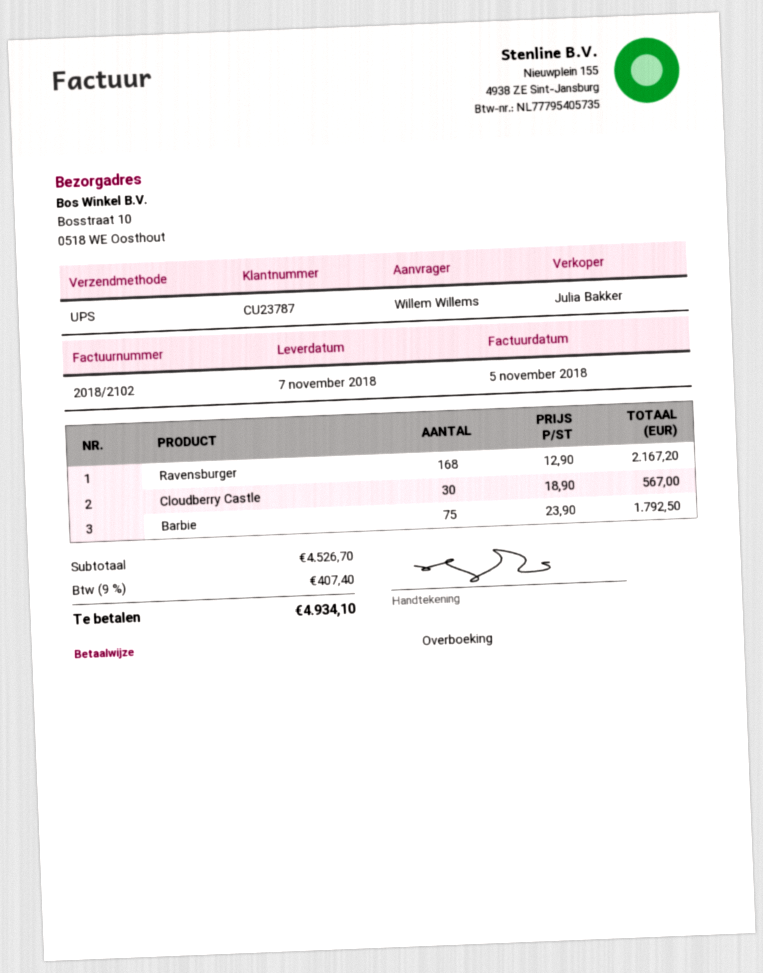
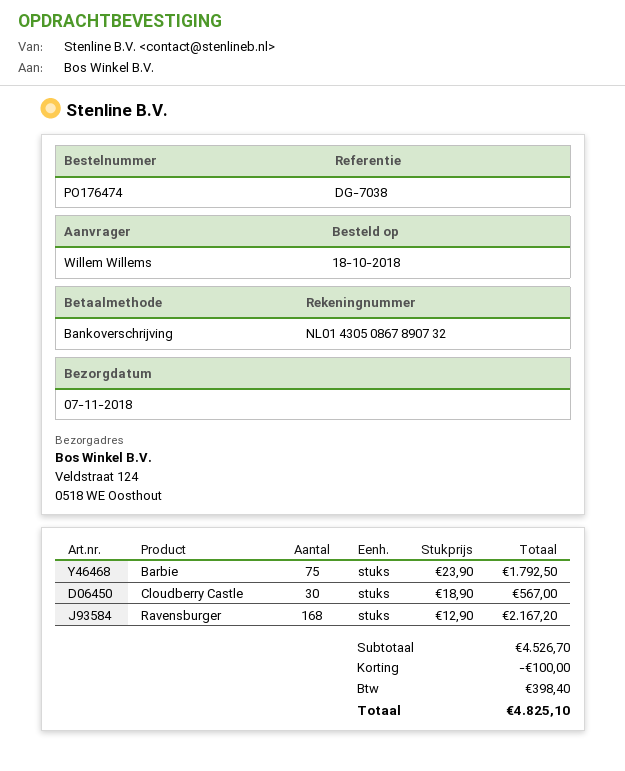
ship to: Bosstraat 10, 0518 WE Oosthout -> Veldstraat 124, 0518 WE Oosthout
discount: none -> 100.00
tax: 407.40 -> 398.40
total: 4934.10 -> 4825.10

